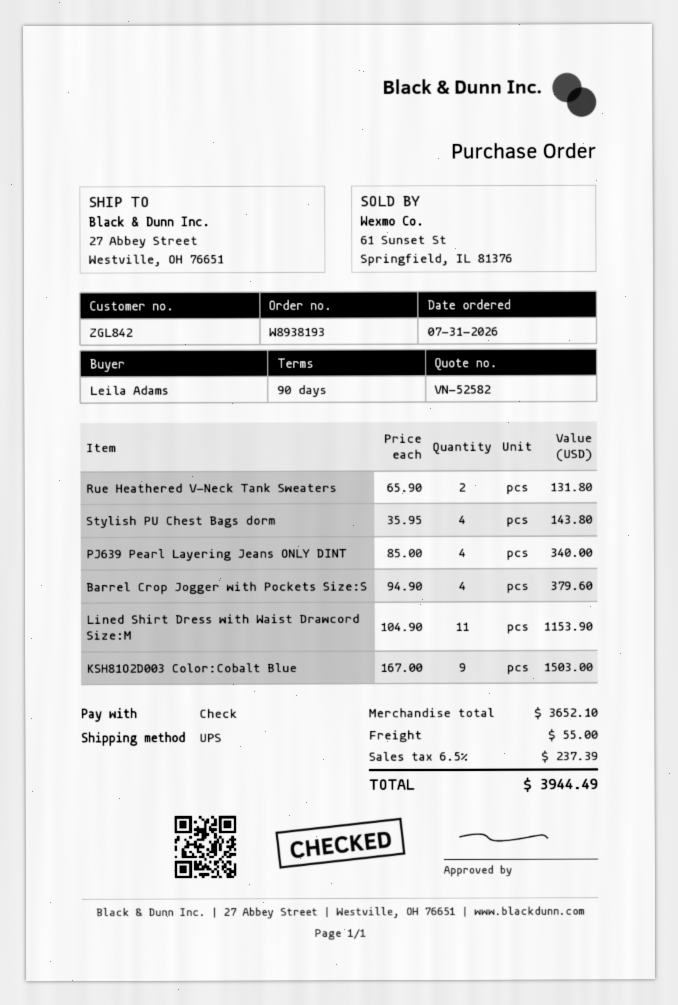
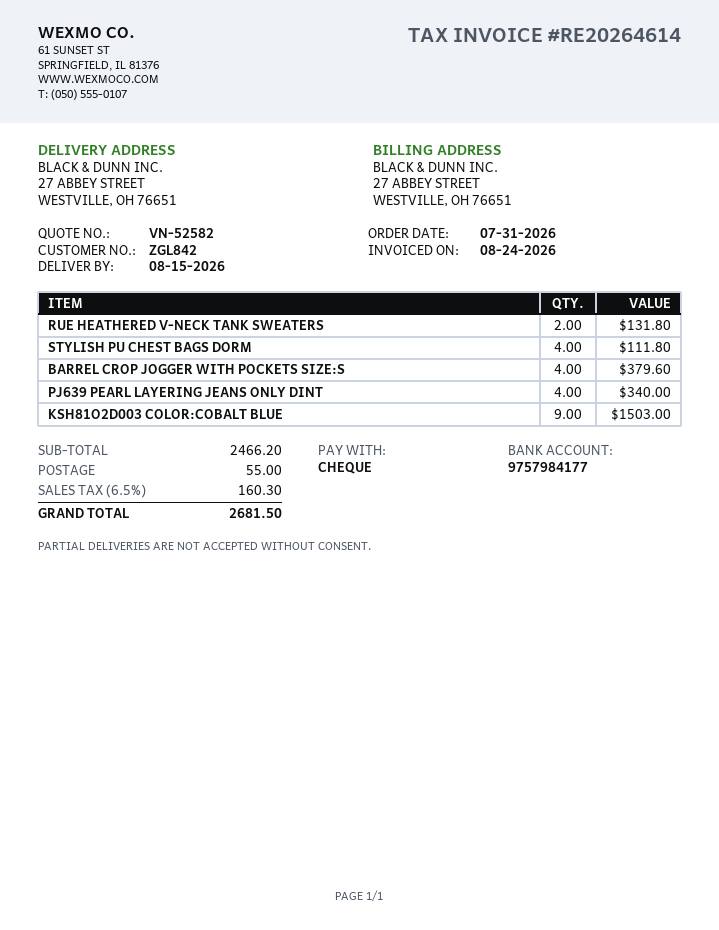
Stylish PU Chest Bags dorm: 4 for 143.80 -> 4 for 111.80
Lined Shirt Dress with Waist Drawcord Size:M: 11 for 1153.90 -> none
subtotal: 3652.10 -> 2466.20
tax: 6.5% = 237.39 -> 6.5% = 160.30
total: 3944.49 -> 2681.50

